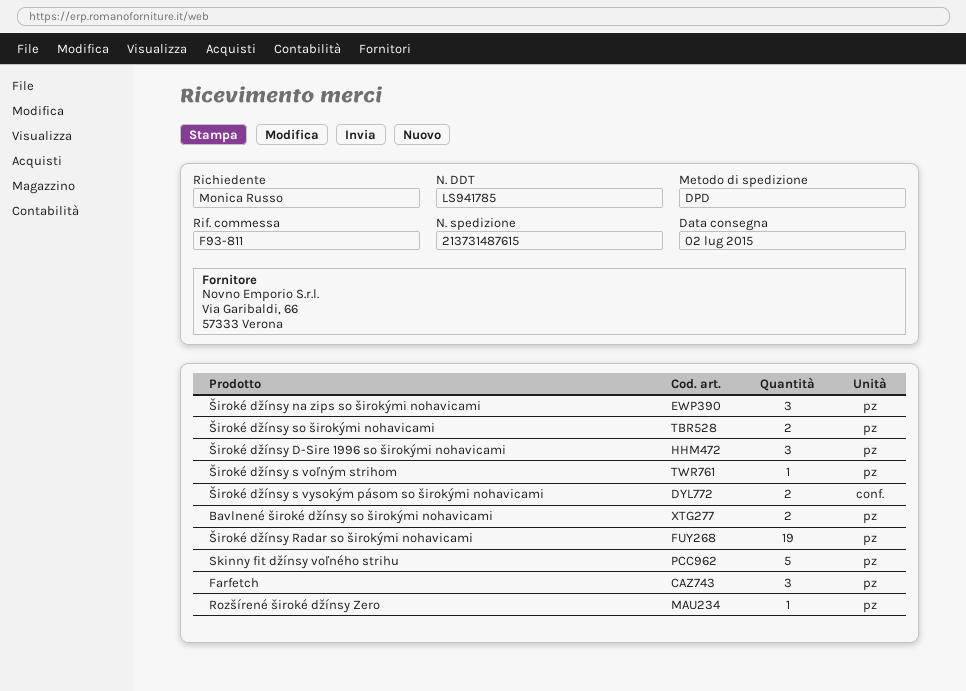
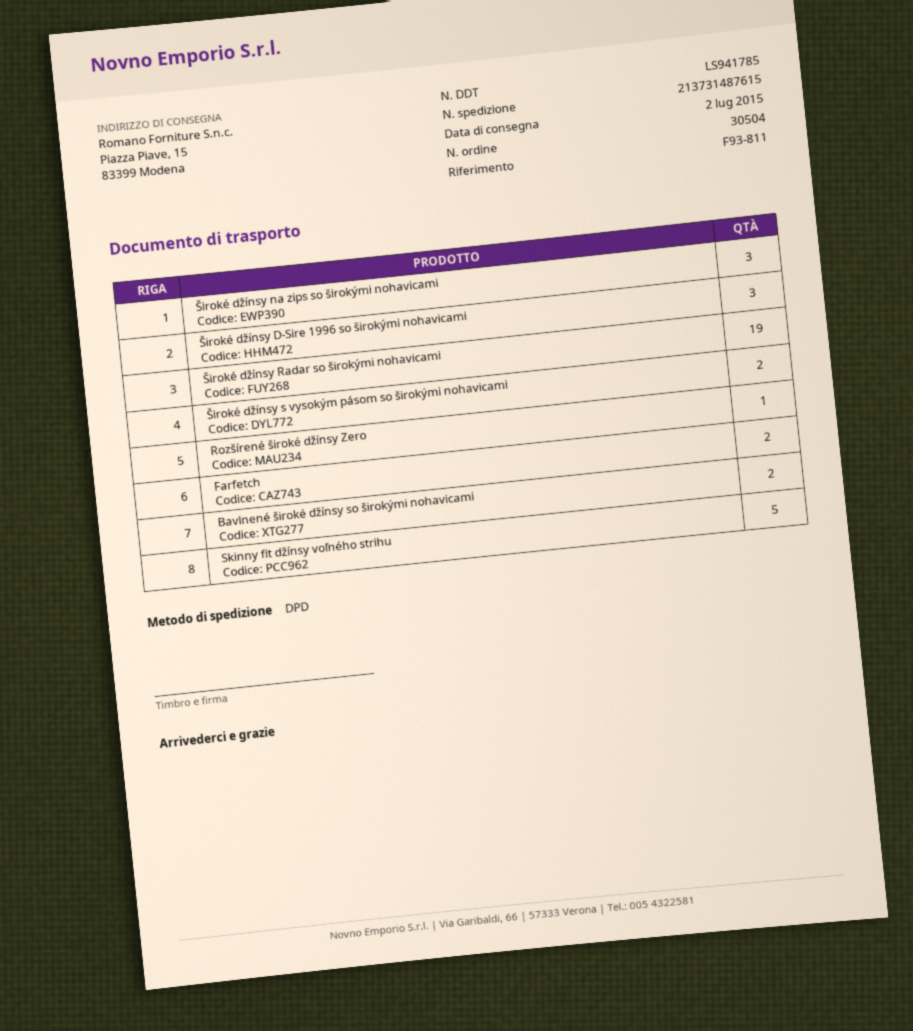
Široké džínsy so širokými nohavicami: 2 -> none
Široké džínsy s voľným strihom: 1 -> none
Farfetch: 3 -> 2

